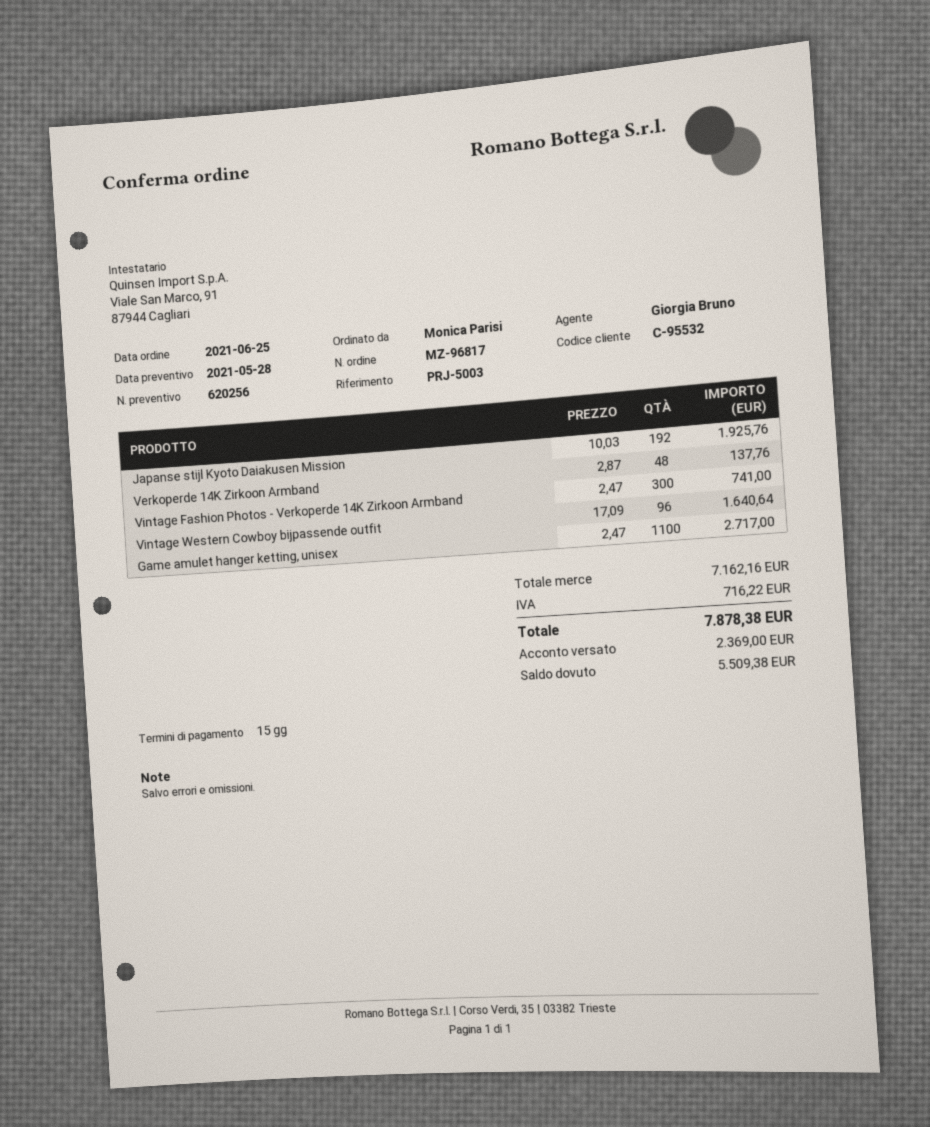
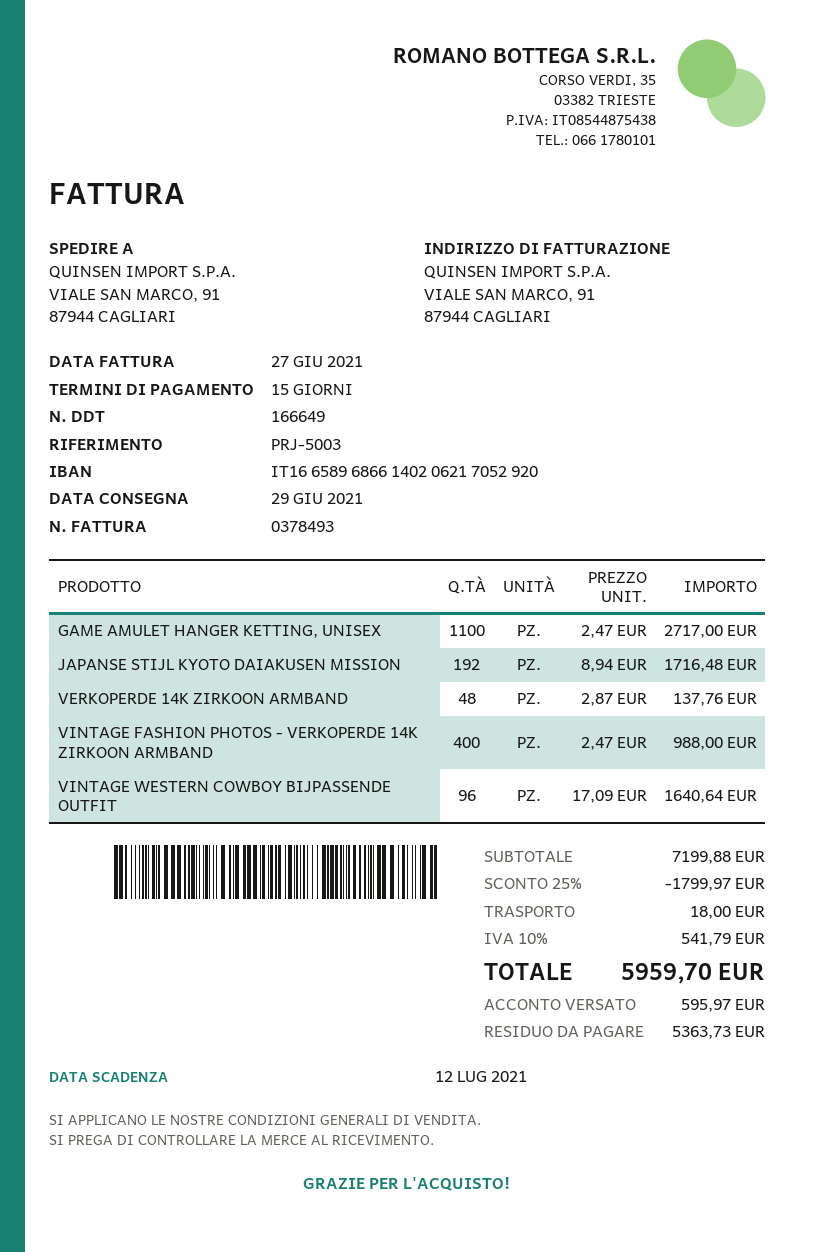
Japanse stijl Kyoto Daiakusen Mission: 192 x 10.03 = 1925.76 -> 192 x 8.94 = 1716.48
Vintage Fashion Photos - Verkoperde 14K Zirkoon Armband: 300 x 2.47 = 741.00 -> 400 x 2.47 = 988.00
subtotal: 7162.16 -> 7199.88
discount: none -> 25% = 1799.97
shipping: none -> 18.00
tax: 716.22 -> 541.79
total: 7878.38 -> 5959.70
deposit: 2369.00 -> 595.97
balance: 5509.38 -> 5363.73

